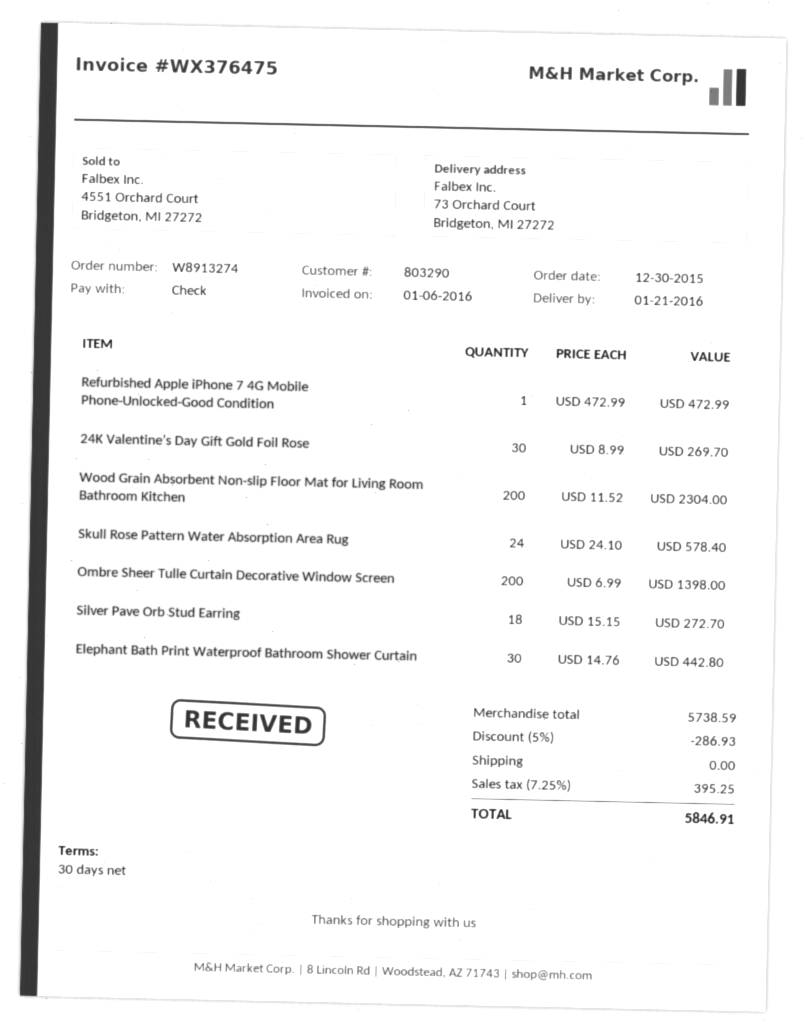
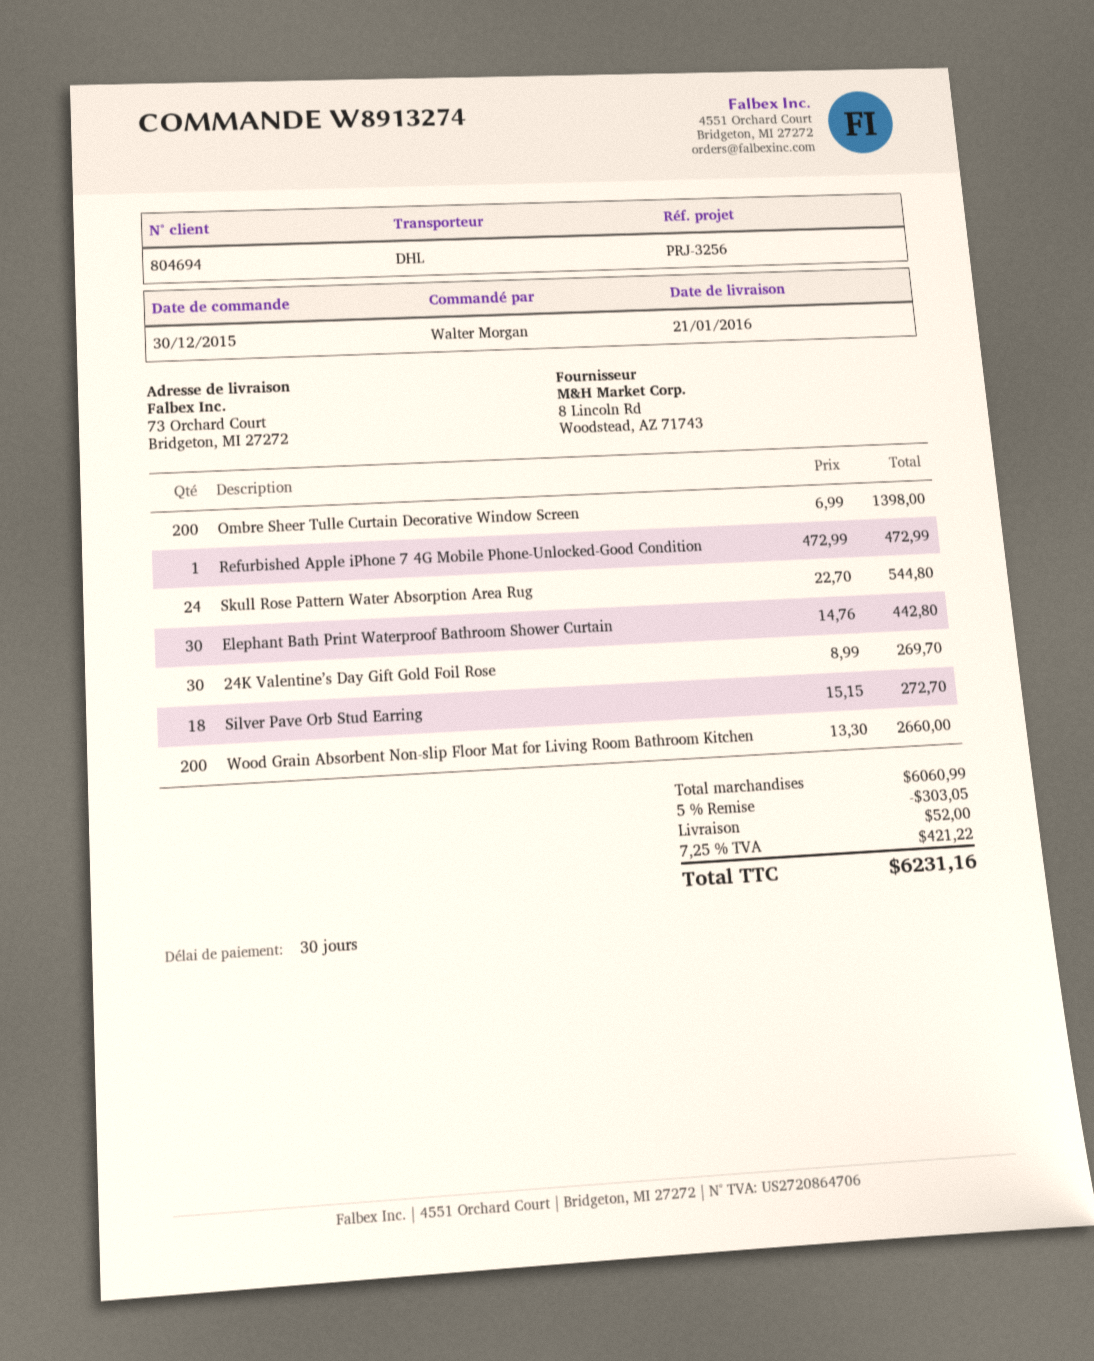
customer number: 803290 -> 804694
Wood Grain Absorbent Non-slip Floor Mat for Living Room Bathroom Kitchen: 200 x 11.52 = 2304.00 -> 200 x 13.30 = 2660.00
Skull Rose Pattern Water Absorption Area Rug: 24 x 24.10 = 578.40 -> 24 x 22.70 = 544.80
subtotal: 5738.59 -> 6060.99
discount: 5% = 286.93 -> 5% = 303.05
shipping: 0.00 -> 52.00
tax: 7.25% = 395.25 -> 7.25% = 421.22
total: 5846.91 -> 6231.16

